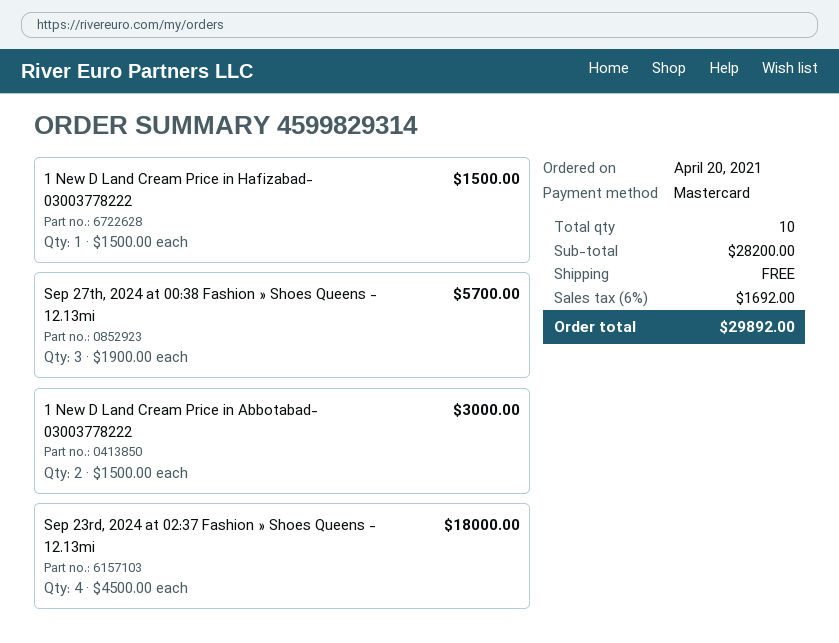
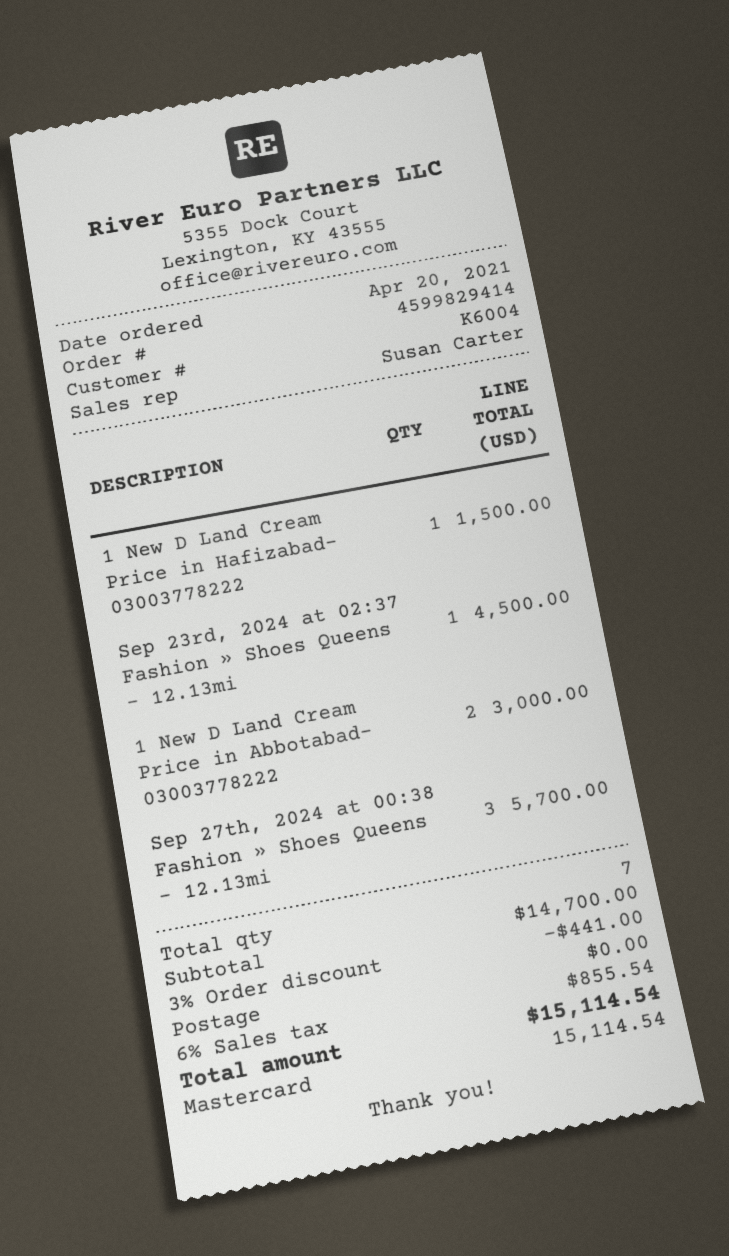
order number: 4599829314 -> 4599829414
Sep 23rd, 2024 at 02:37 Fashion » Shoes Queens - 12.13mi: 4 for 18000.00 -> 1 for 4500.00
total quantity: 10 -> 7
subtotal: 28200.00 -> 14700.00
discount: none -> 3% = 441.00
tax: 6% = 1692.00 -> 6% = 855.54
total: 29892.00 -> 15114.54

